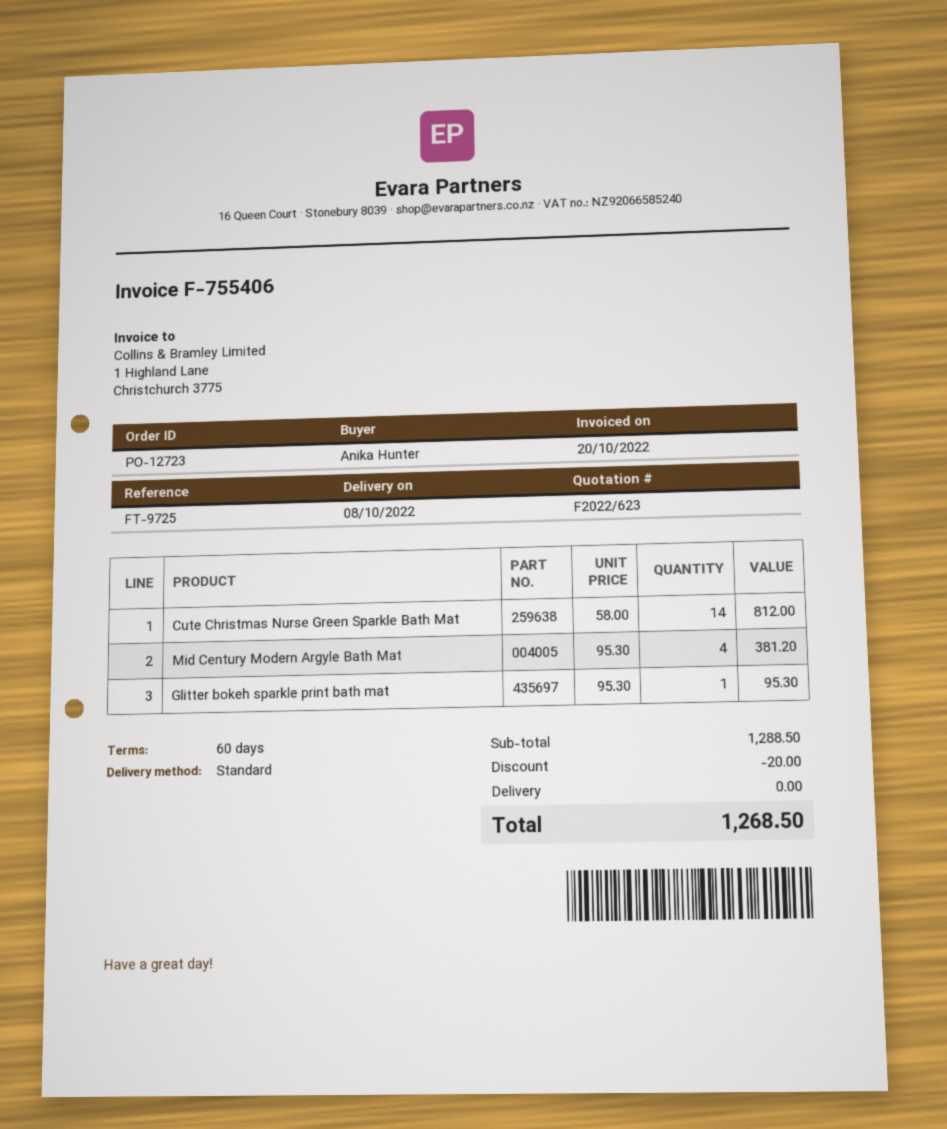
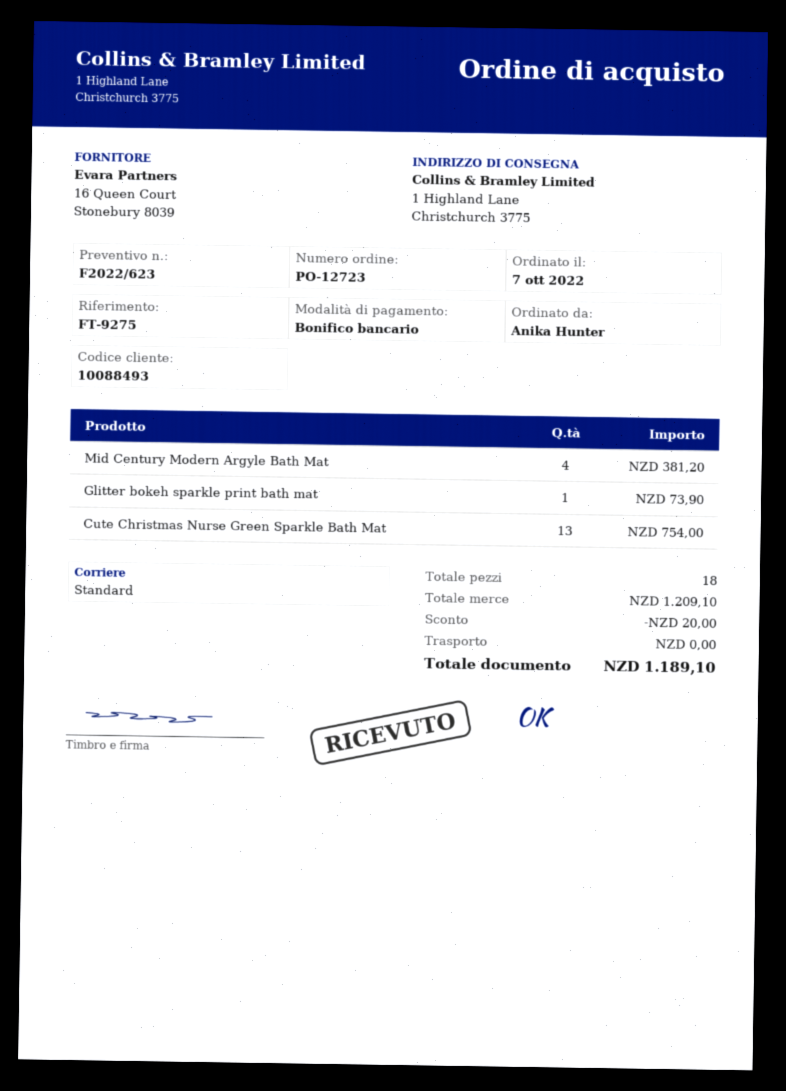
reference: FT-9725 -> FT-9275
Cute Christmas Nurse Green Sparkle Bath Mat: 14 for 812.00 -> 13 for 754.00
Glitter bokeh sparkle print bath mat: 1 for 95.30 -> 1 for 73.90
subtotal: 1288.50 -> 1209.10
total: 1268.50 -> 1189.10

